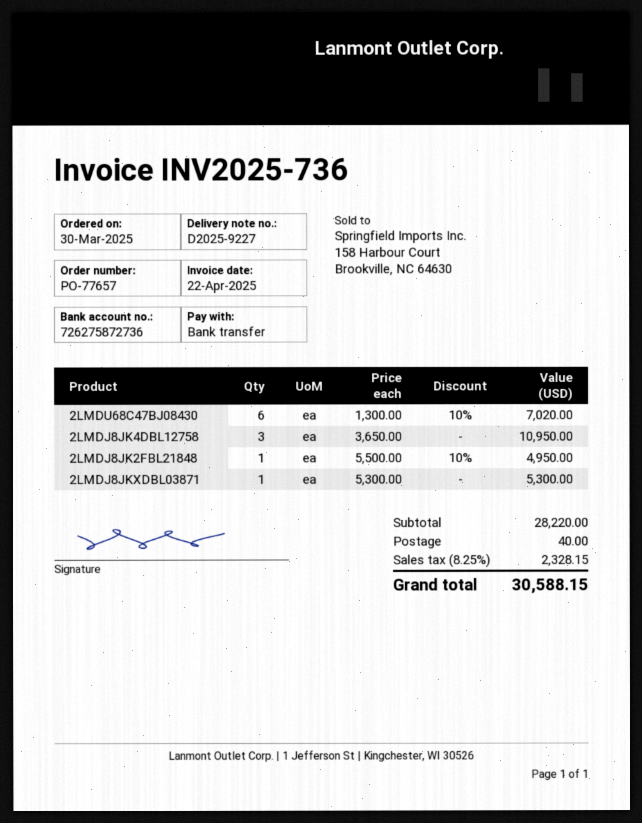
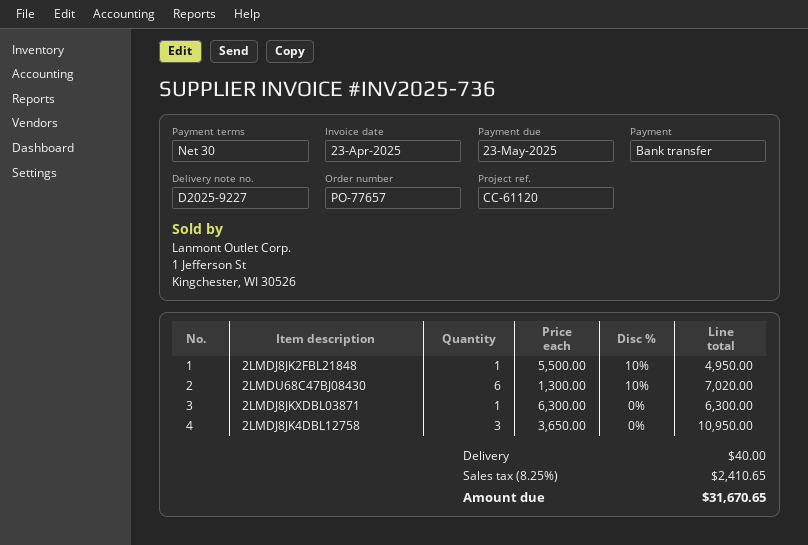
invoice date: 2025-04-22 -> 2025-04-23
2LMDJ8JKXDBL03871: 1 x 5300.00 = 5300.00 -> 1 x 6300.00 = 6300.00
tax: 8.25% = 2328.15 -> 8.25% = 2410.65
total: 30588.15 -> 31670.65

